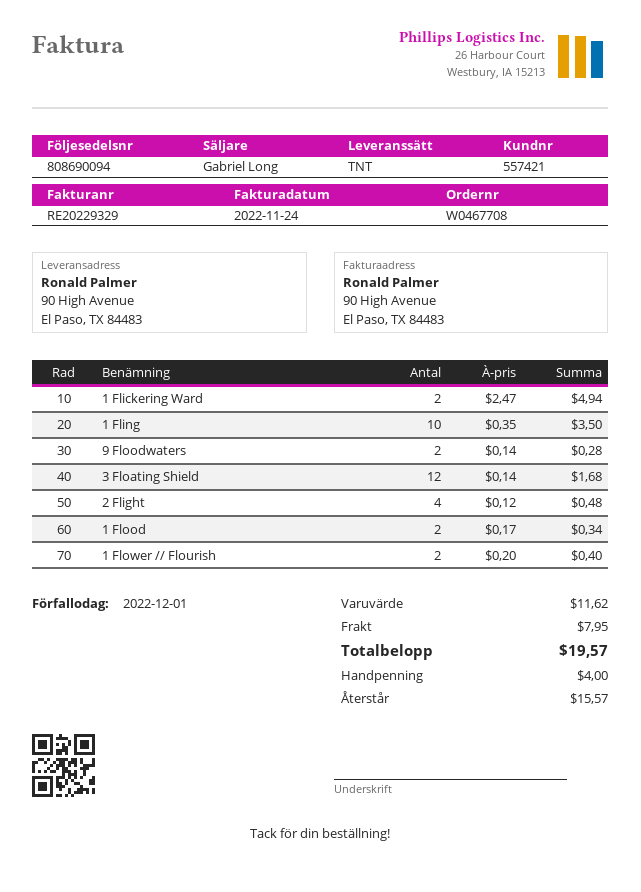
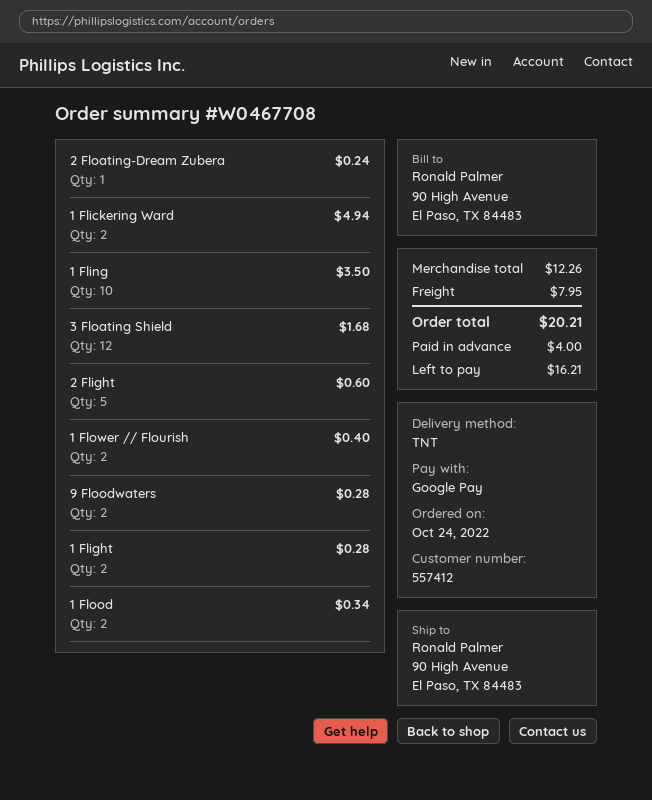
customer number: 557421 -> 557412
2 Flight: 4 for 0.48 -> 5 for 0.60
2 Floating-Dream Zubera: none -> 1 for 0.24
1 Flight: none -> 2 for 0.28
subtotal: 11.62 -> 12.26
total: 19.57 -> 20.21
balance: 15.57 -> 16.21

